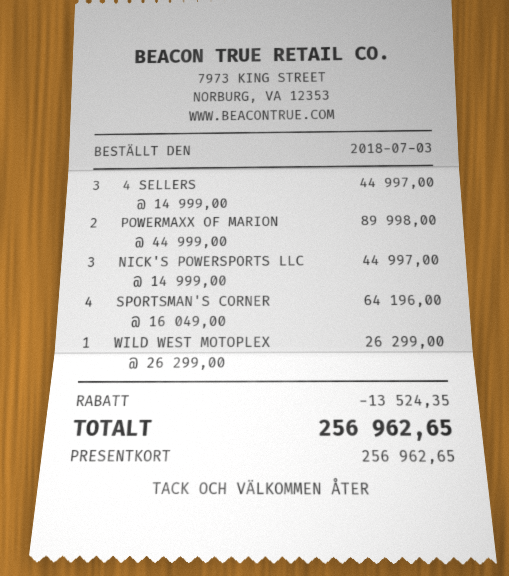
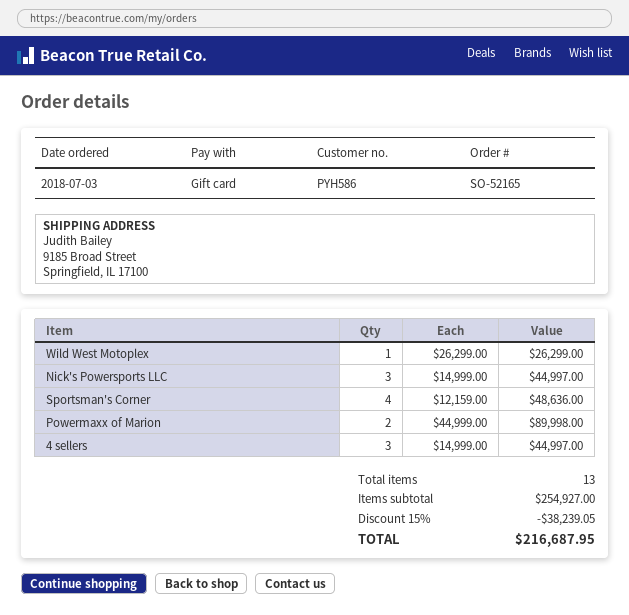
SPORTSMAN'S CORNER: 4 x 16049.00 = 64196.00 -> 4 x 12159.00 = 48636.00
discount: 13524.35 -> 38239.05
total: 256962.65 -> 216687.95

